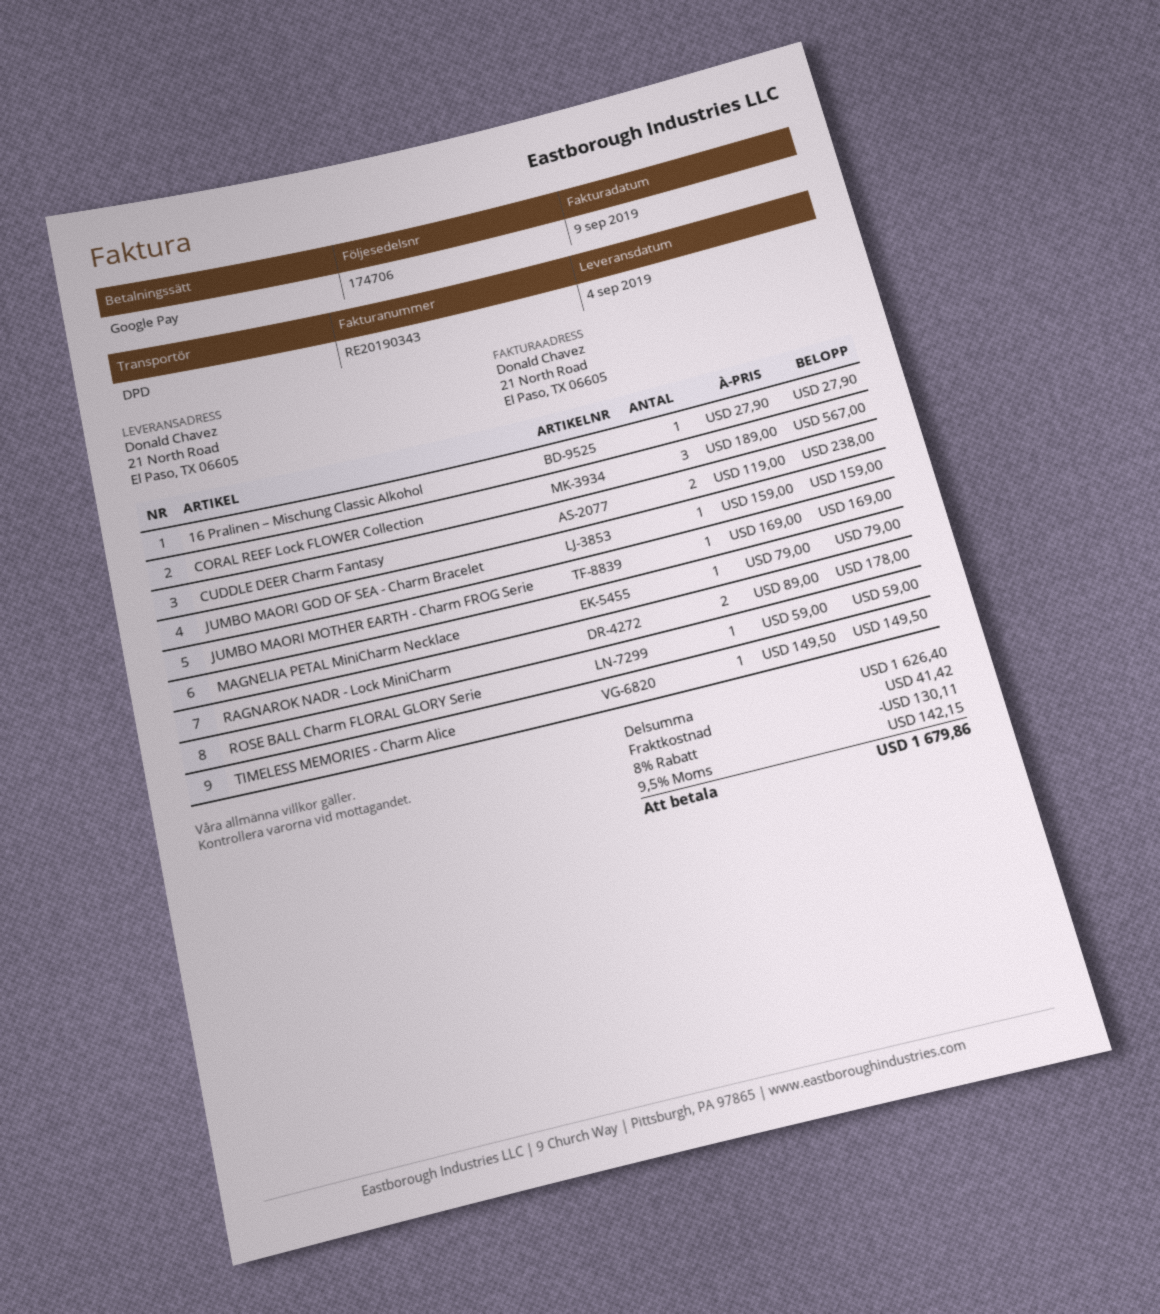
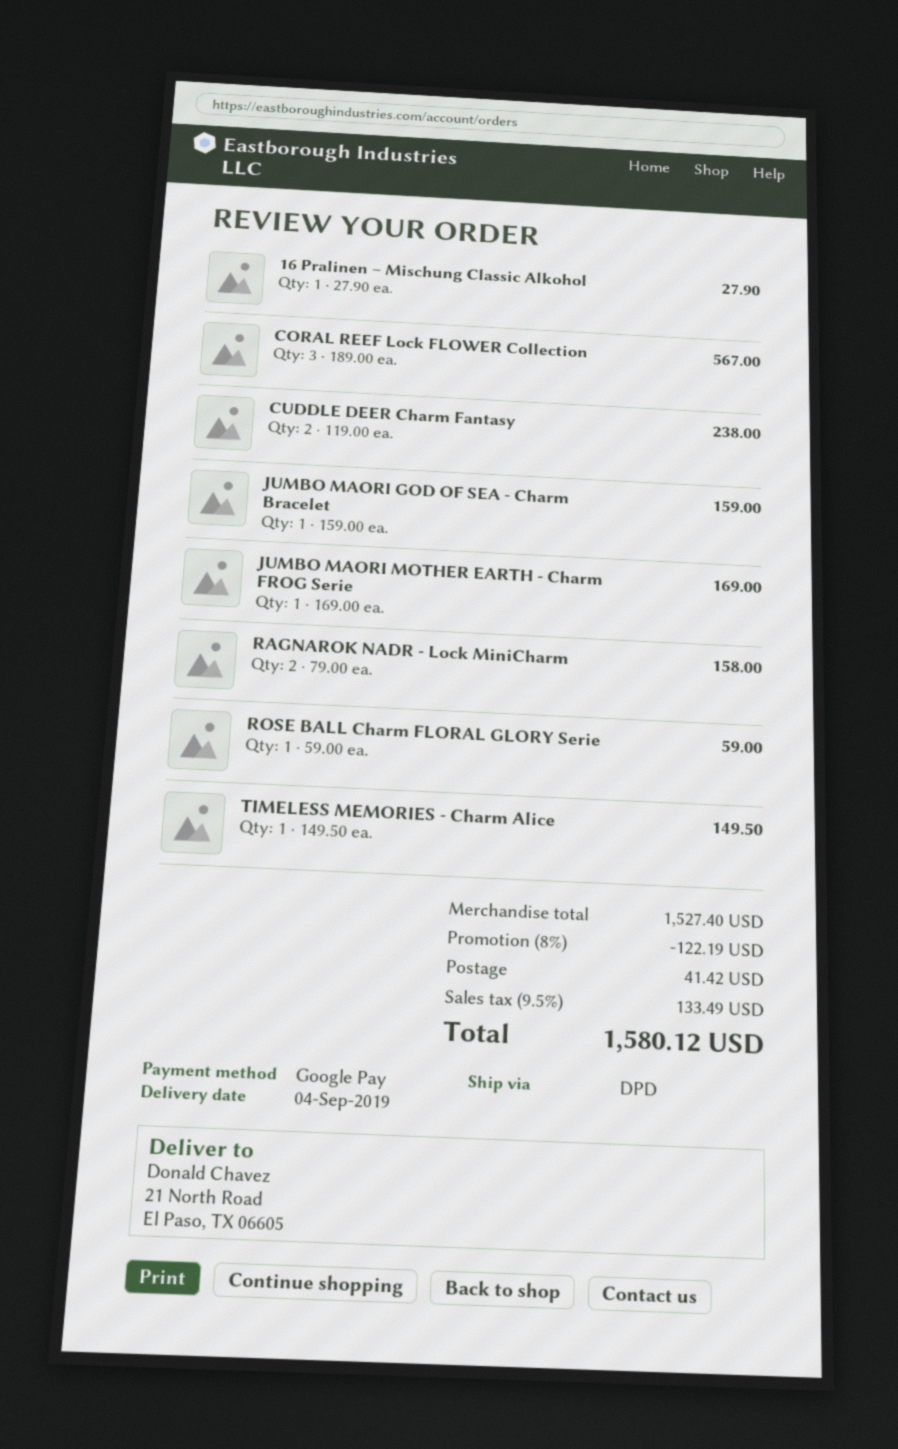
MAGNELIA PETAL MiniCharm Necklace: 1 x 79.00 = 79.00 -> none
RAGNAROK NADR - Lock MiniCharm: 2 x 89.00 = 178.00 -> 2 x 79.00 = 158.00
subtotal: 1626.40 -> 1527.40
discount: 8% = 130.11 -> 8% = 122.19
tax: 9.5% = 142.15 -> 9.5% = 133.49
total: 1679.86 -> 1580.12

